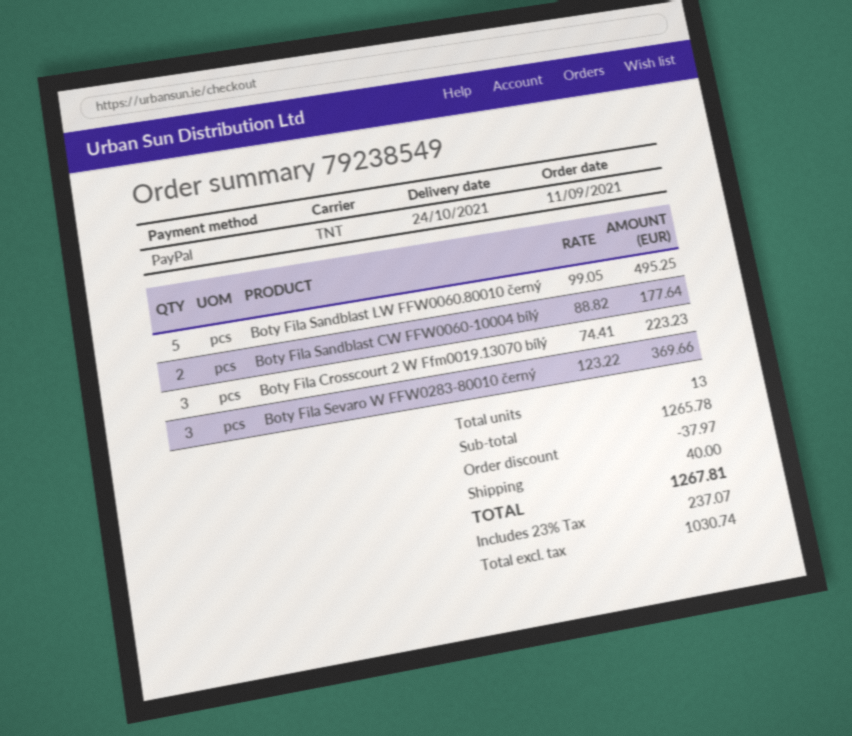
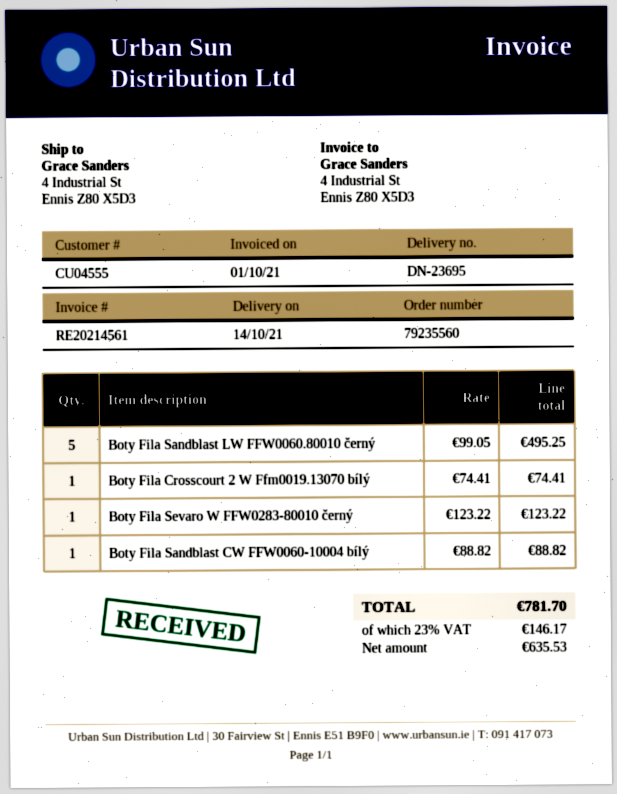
order number: 79238549 -> 79235560
delivery date: 2021-10-24 -> 2021-10-14
Boty Fila Sandblast CW FFW0060-10004 bílý: 2 x 88.82 = 177.64 -> 1 x 88.82 = 88.82
Boty Fila Crosscourt 2 W Ffm0019.13070 bílý: 3 x 74.41 = 223.23 -> 1 x 74.41 = 74.41
Boty Fila Sevaro W FFW0283-80010 černý: 3 x 123.22 = 369.66 -> 1 x 123.22 = 123.22
discount: 37.97 -> none
shipping: 40.00 -> none
net: 1030.74 -> 635.53
tax: 23% = 237.07 -> 23% = 146.17
total: 1267.81 -> 781.70

